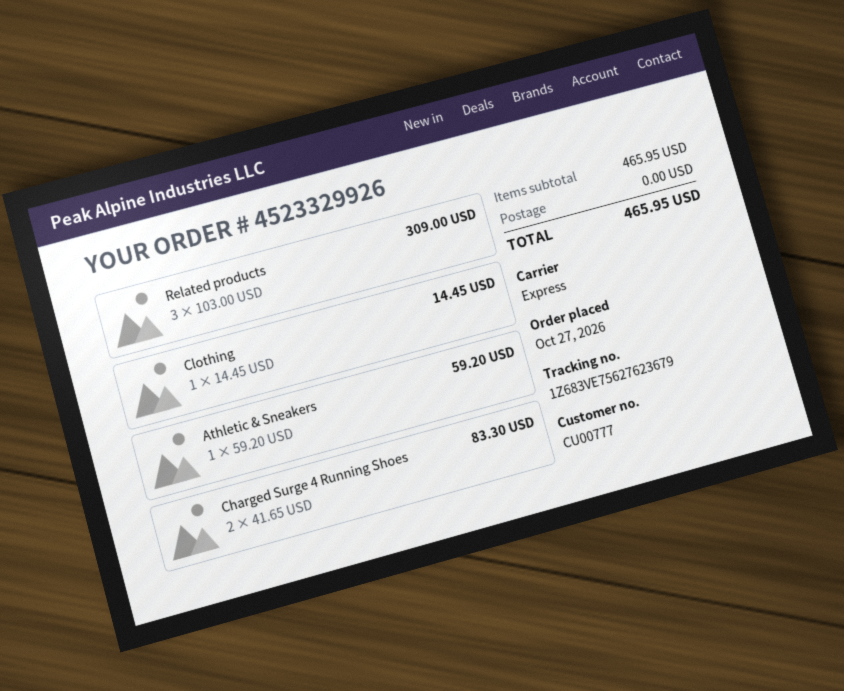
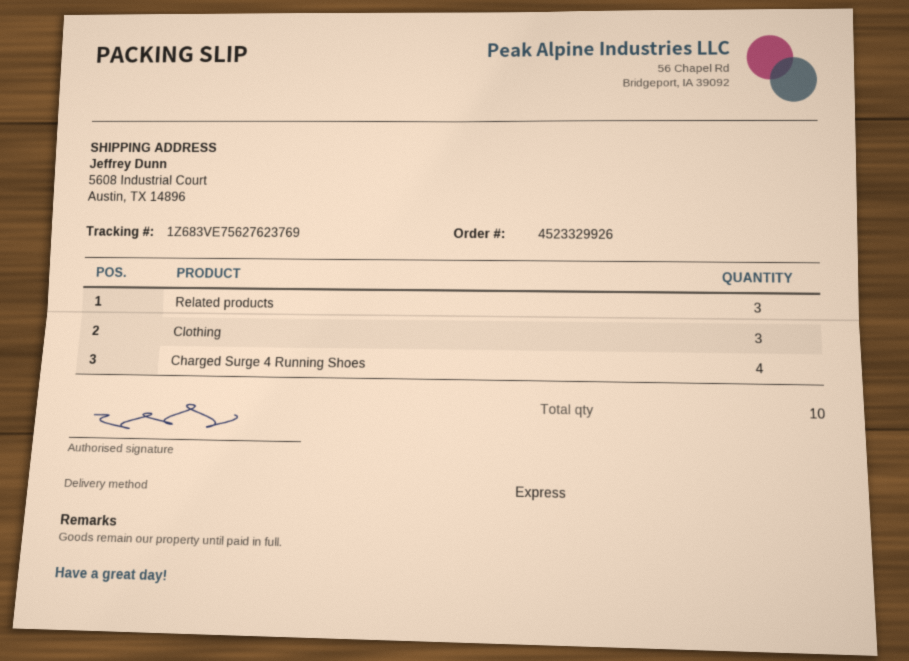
tracking number: 1Z683VE75627623679 -> 1Z683VE75627623769
Clothing: 1 -> 3
Athletic & Sneakers: 1 -> none
Charged Surge 4 Running Shoes: 2 -> 4

